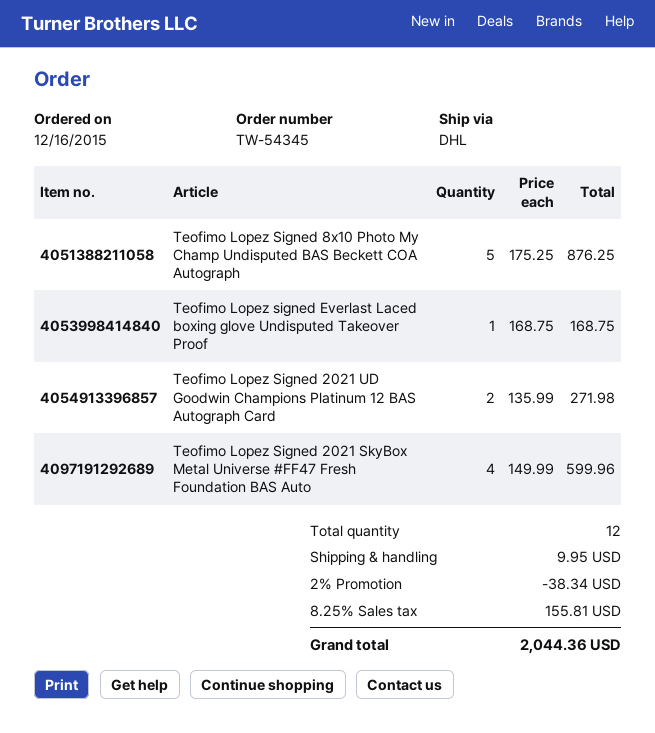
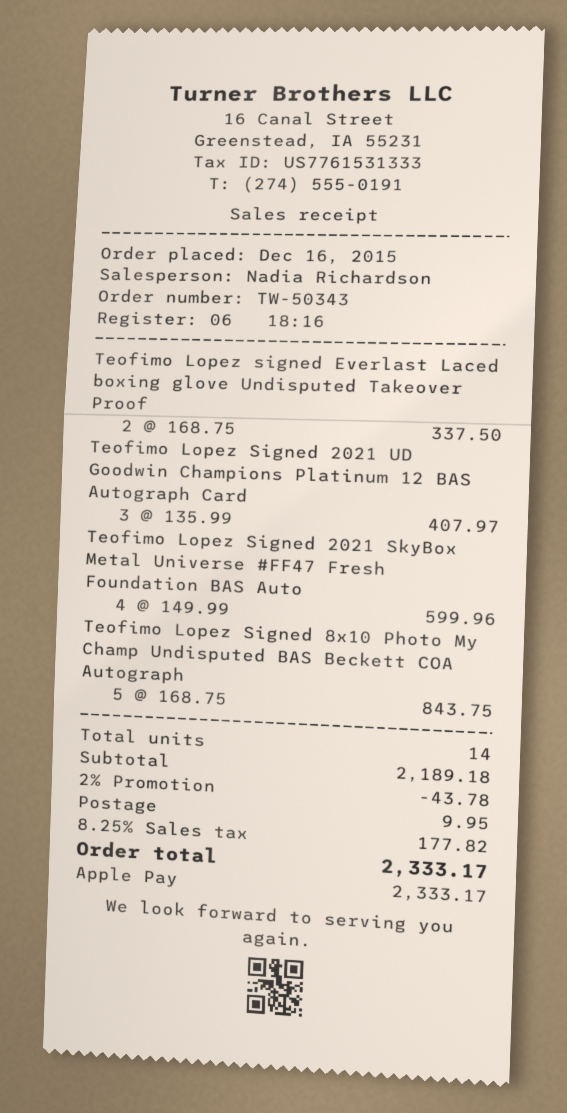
order number: TW-54345 -> TW-50343
Teofimo Lopez Signed 8x10 Photo My Champ Undisputed BAS Beckett COA Autograph: 5 x 175.25 = 876.25 -> 5 x 168.75 = 843.75
Teofimo Lopez signed Everlast Laced boxing glove Undisputed Takeover Proof: 1 x 168.75 = 168.75 -> 2 x 168.75 = 337.50
Teofimo Lopez Signed 2021 UD Goodwin Champions Platinum 12 BAS Autograph Card: 2 x 135.99 = 271.98 -> 3 x 135.99 = 407.97
total quantity: 12 -> 14
discount: 2% = 38.34 -> 2% = 43.78
tax: 8.25% = 155.81 -> 8.25% = 177.82
total: 2044.36 -> 2333.17

